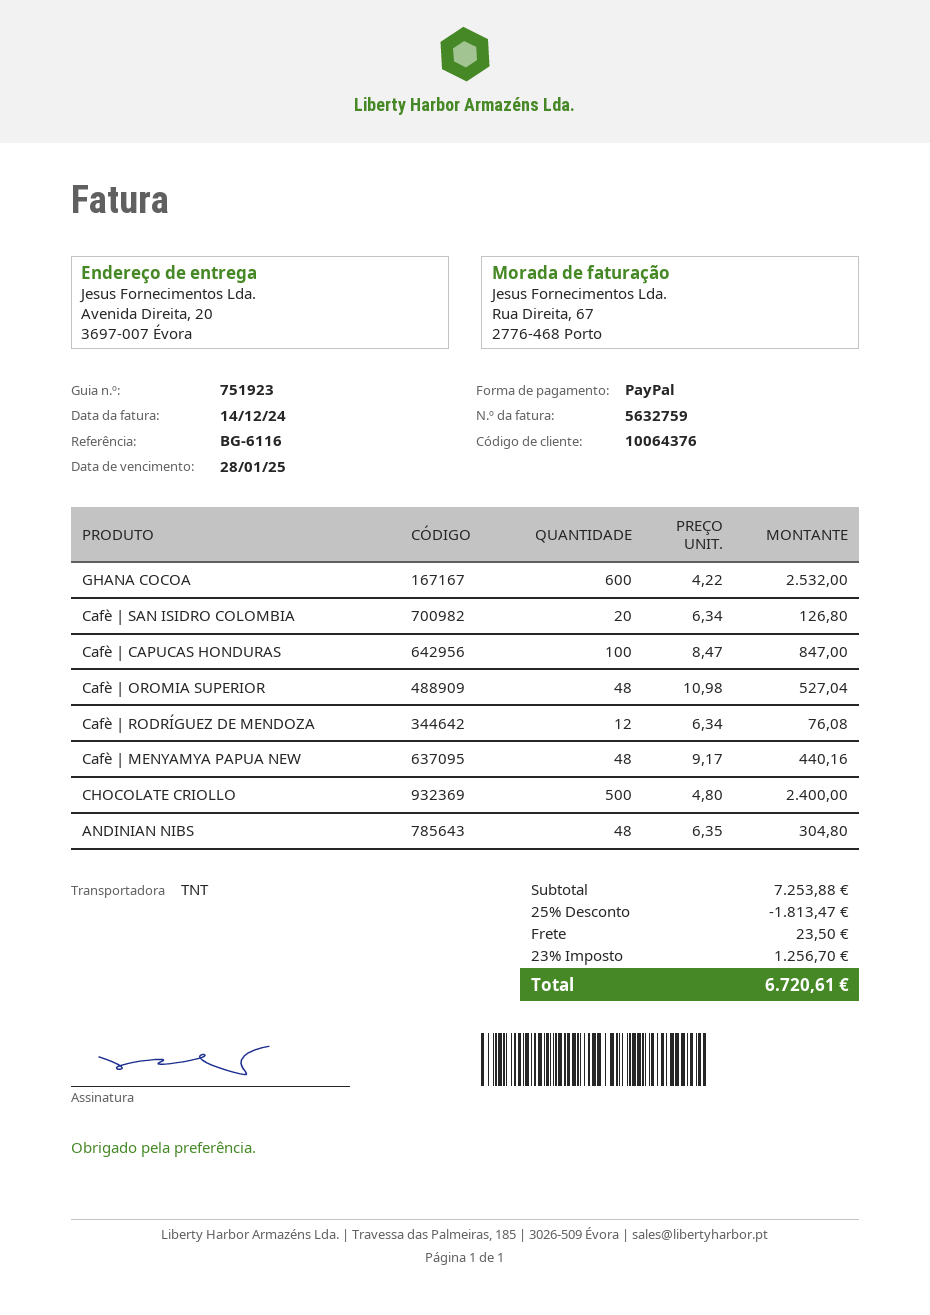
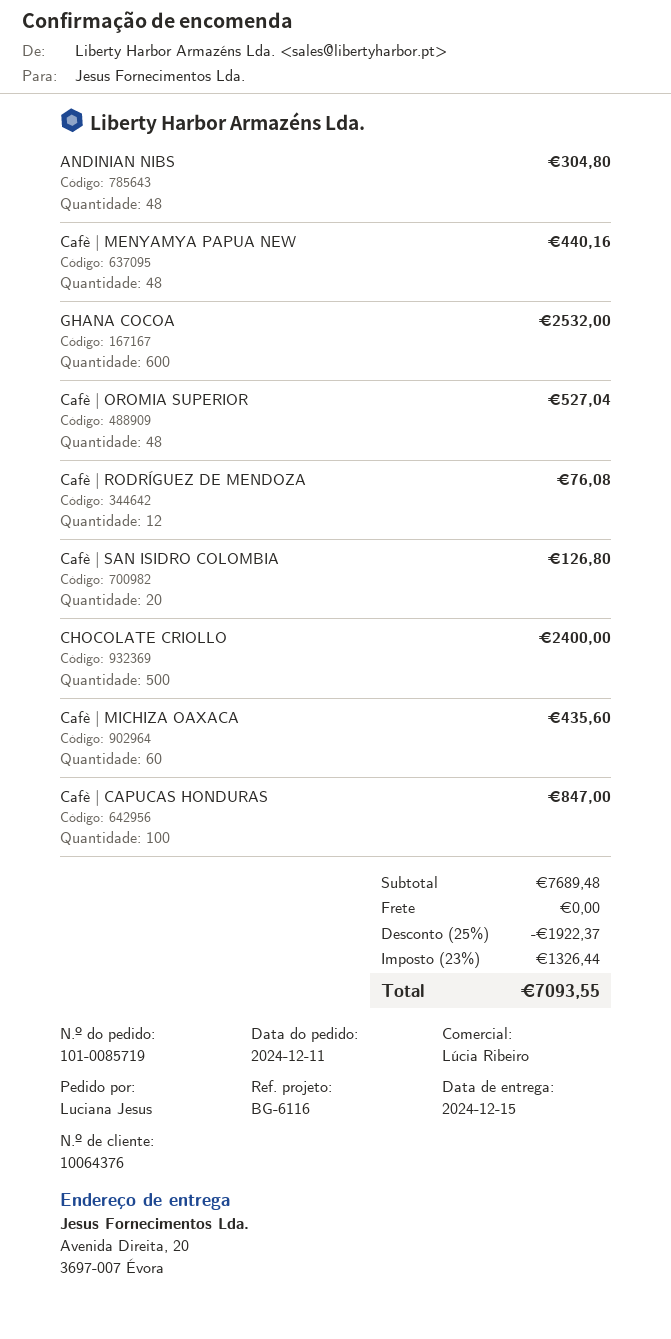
Cafè | MICHIZA OAXACA: none -> 60 for 435.60
subtotal: 7253.88 -> 7689.48
discount: 25% = 1813.47 -> 25% = 1922.37
shipping: 23.50 -> 0.00
tax: 23% = 1256.70 -> 23% = 1326.44
total: 6720.61 -> 7093.55

